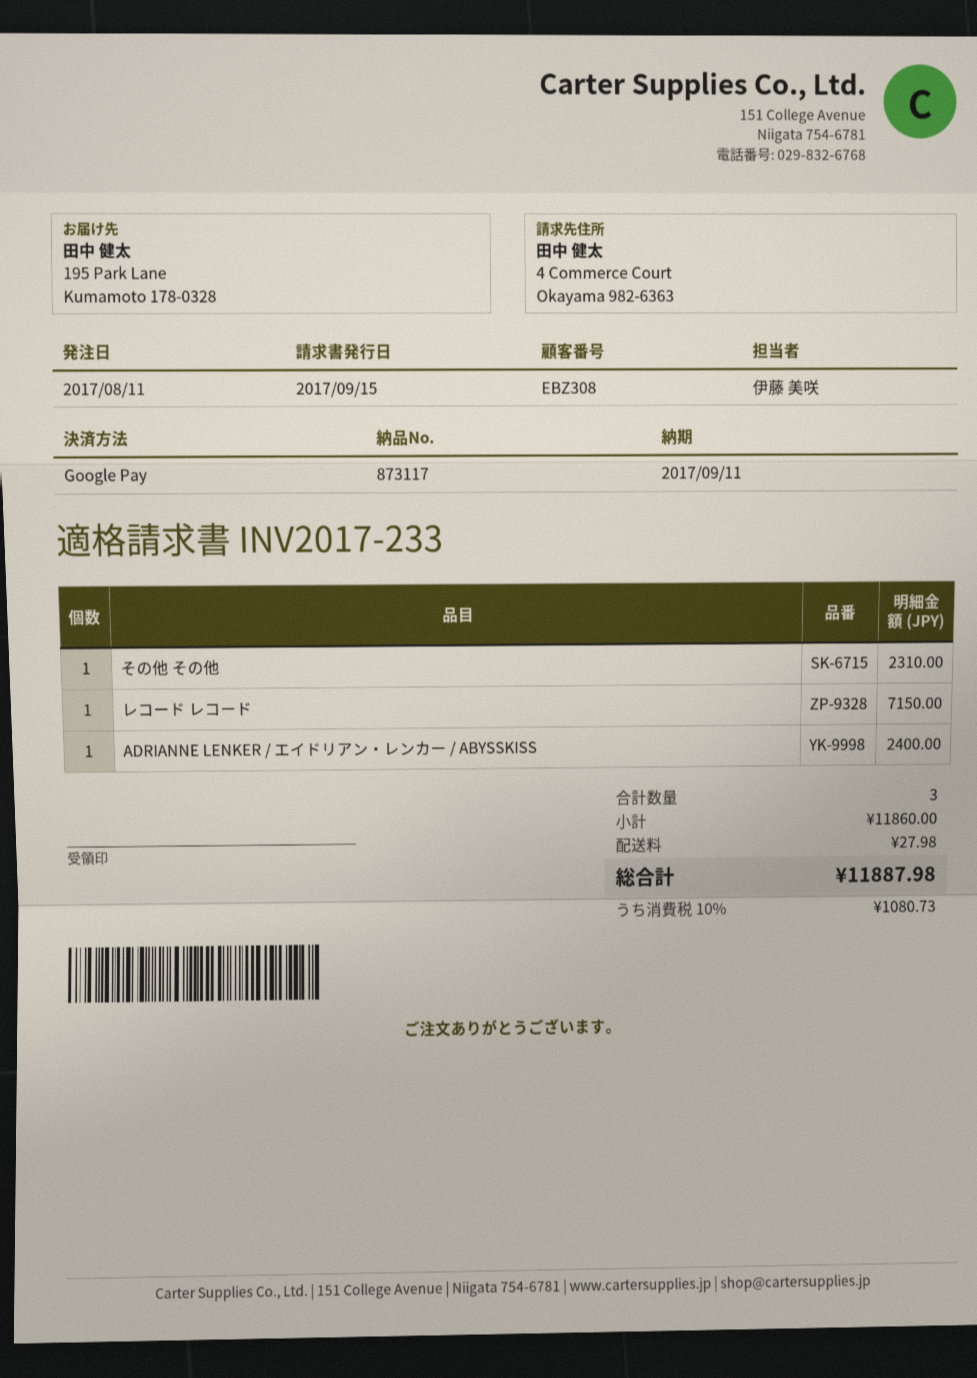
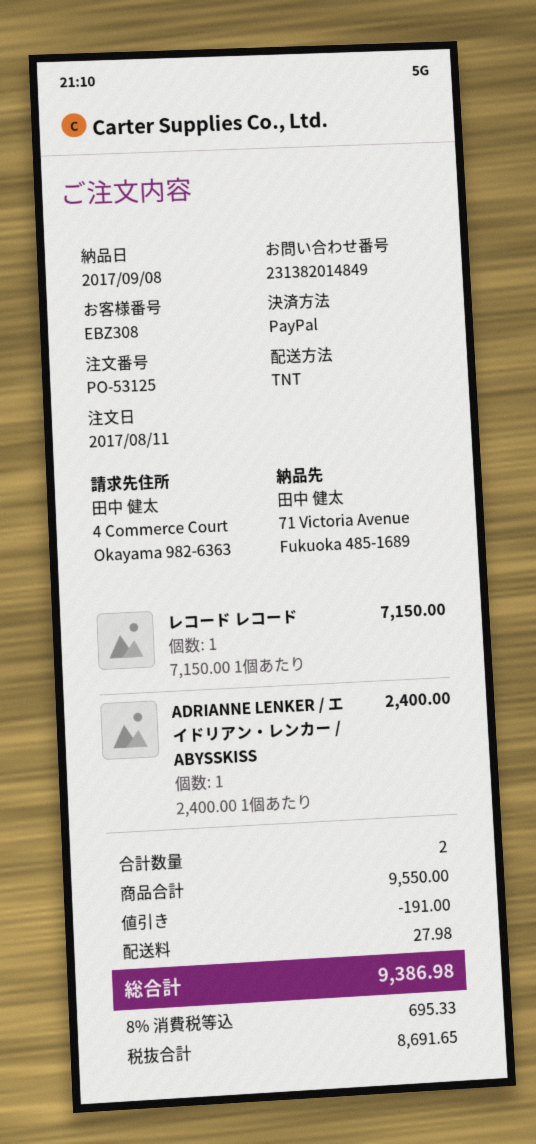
delivery date: 2017-09-11 -> 2017-09-08
payment method: Google Pay -> PayPal
ship to: 195 Park Lane, Kumamoto 178-0328 -> 71 Victoria Avenue, Fukuoka 485-1689
その他 その他: 1 for 2310.00 -> none
total quantity: 3 -> 2
subtotal: 11860.00 -> 9550.00
discount: none -> 191.00
tax: 10% = 1080.73 -> 8% = 695.33
total: 11887.98 -> 9386.98

